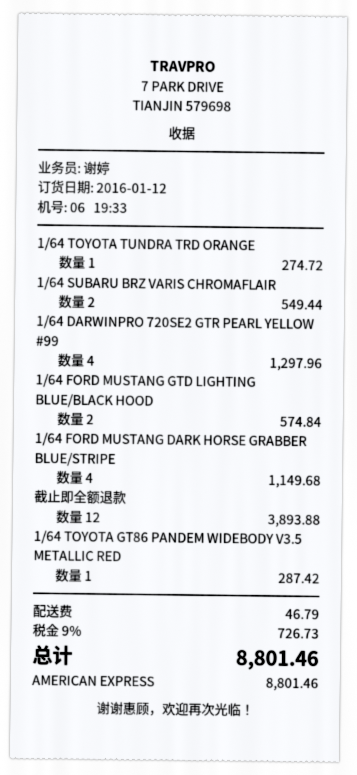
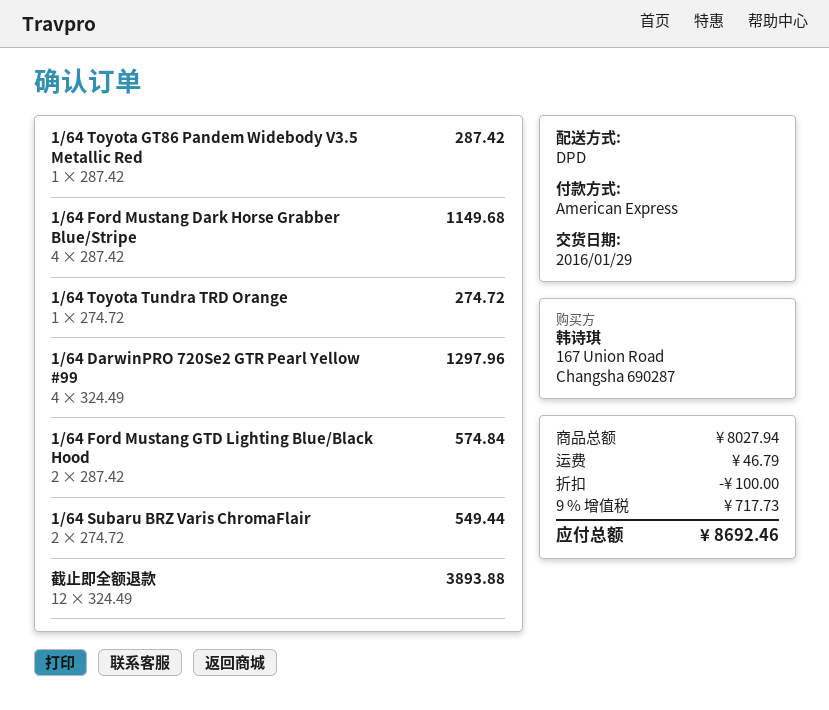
discount: none -> 100.00
tax: 9% = 726.73 -> 9% = 717.73
total: 8801.46 -> 8692.46

